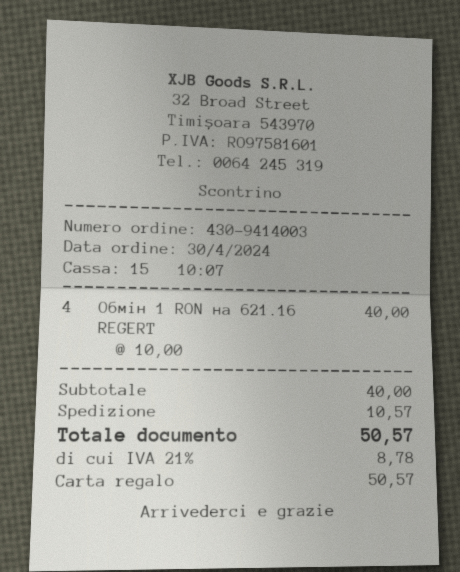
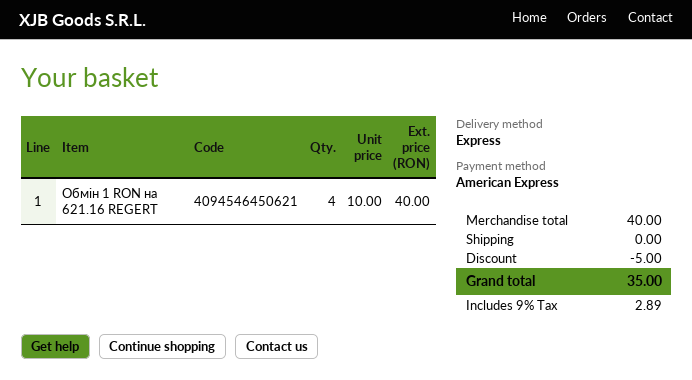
payment method: gift card -> American Express
discount: none -> 5.00
shipping: 10.57 -> 0.00
tax: 21% = 8.78 -> 9% = 2.89
total: 50.57 -> 35.00

